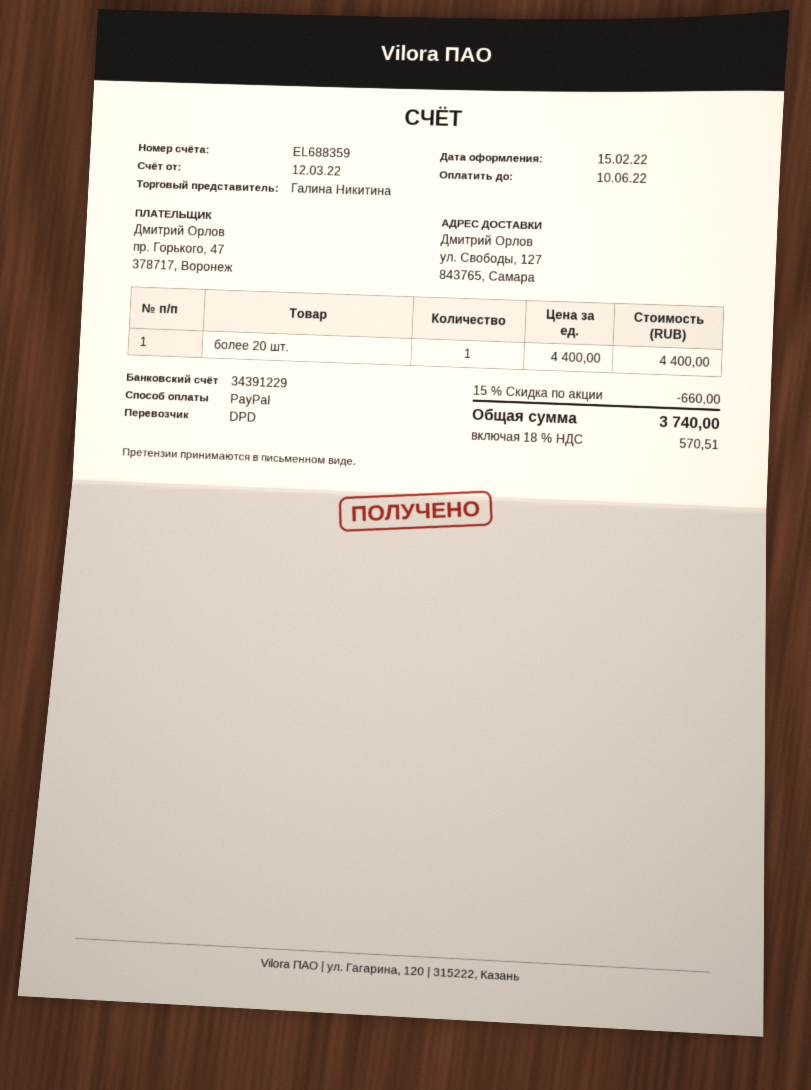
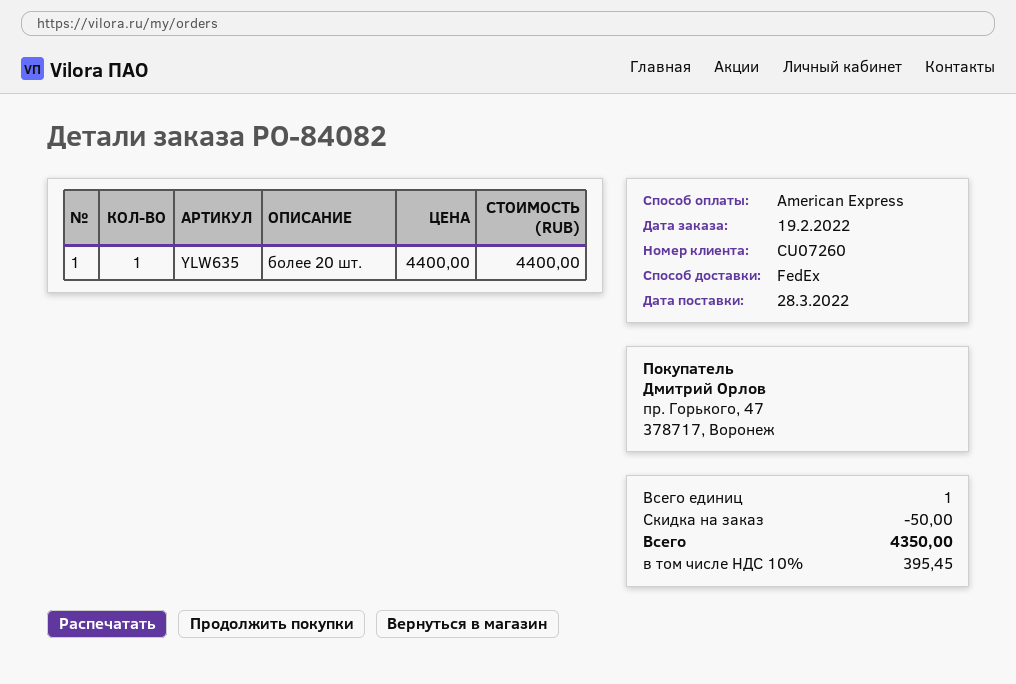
order date: 2022-02-15 -> 2022-02-19
payment method: PayPal -> American Express
shipping method: DPD -> FedEx
discount: 660.00 -> 50.00
tax: 18% = 570.51 -> 10% = 395.45
total: 3740.00 -> 4350.00

